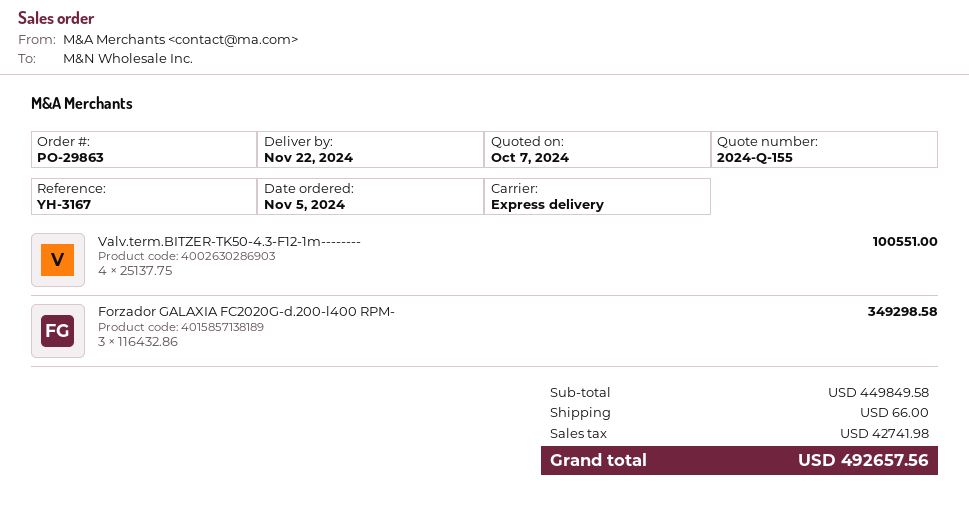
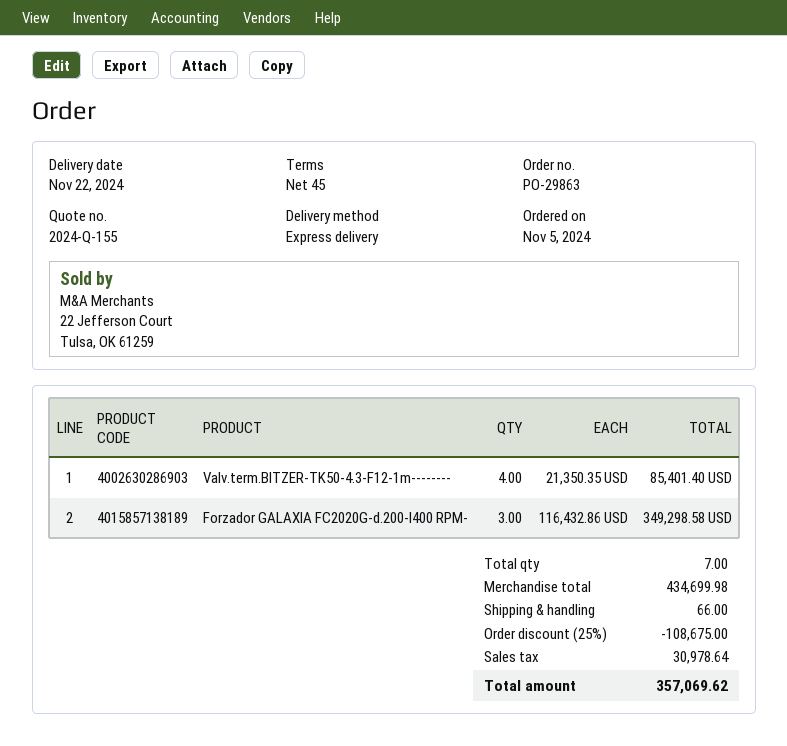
Valv.term.BITZER-TK50-4.3-F12-1m--------: 4 x 25137.75 = 100551.00 -> 4 x 21350.35 = 85401.40
subtotal: 449849.58 -> 434699.98
discount: none -> 25% = 108675.00
tax: 42741.98 -> 30978.64
total: 492657.56 -> 357069.62

